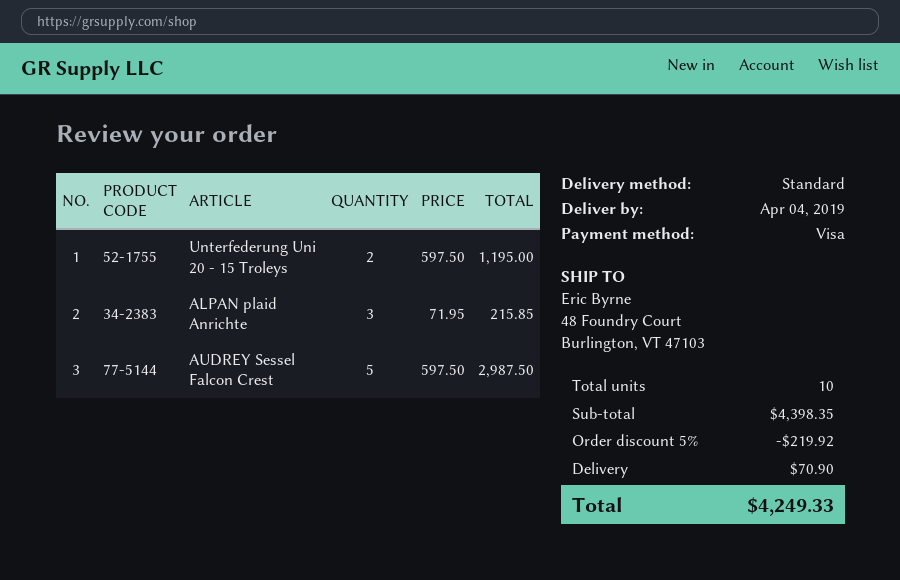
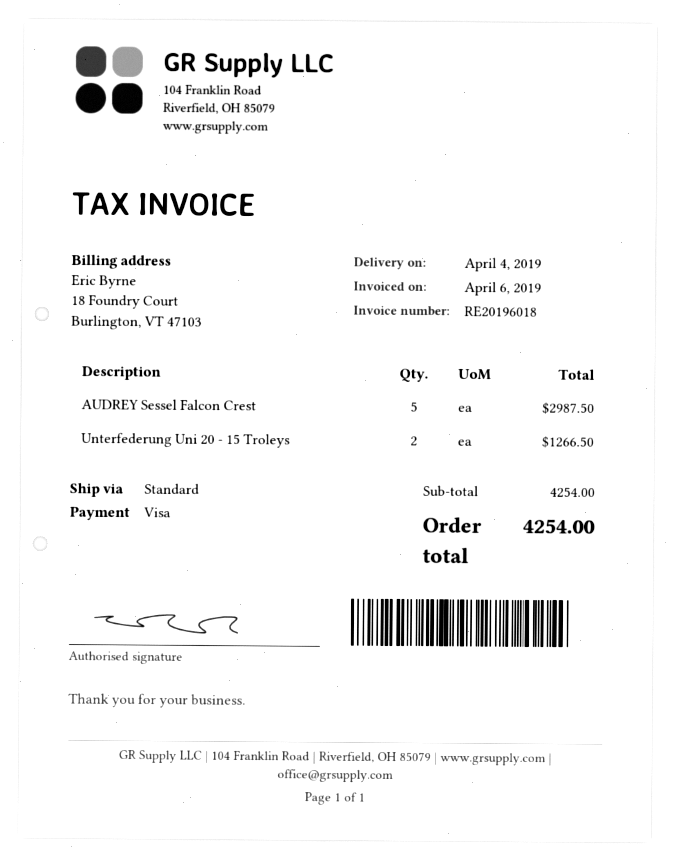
Unterfederung Uni 20 - 15 Troleys: 2 for 1195.00 -> 2 for 1266.50
ALPAN plaid Anrichte: 3 for 215.85 -> none
subtotal: 4398.35 -> 4254.00
discount: 5% = 219.92 -> none
shipping: 70.90 -> none
total: 4249.33 -> 4254.00

